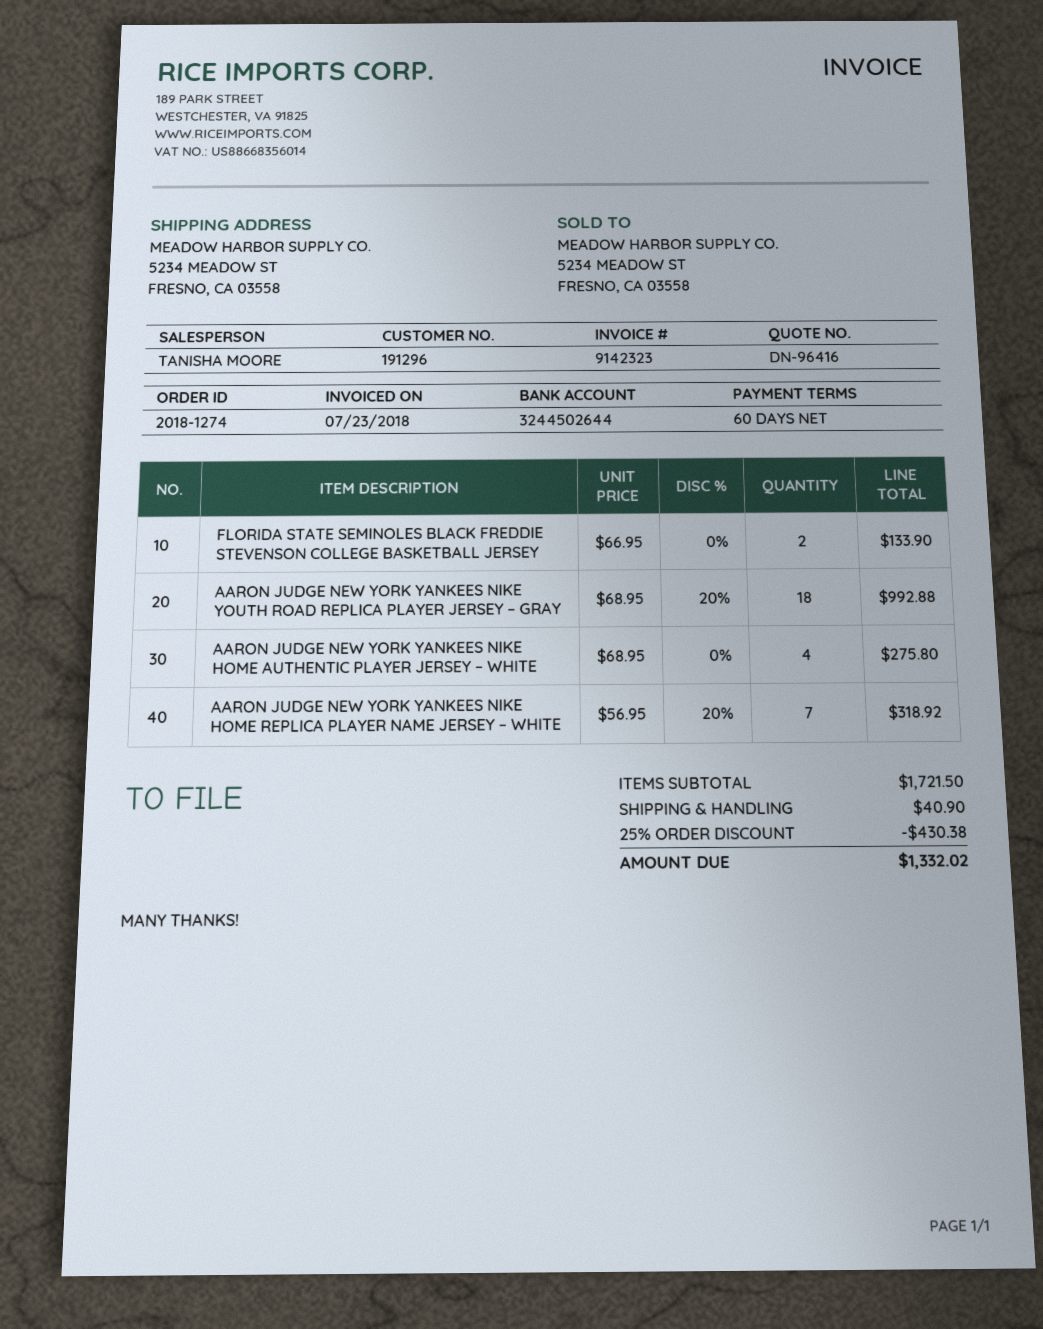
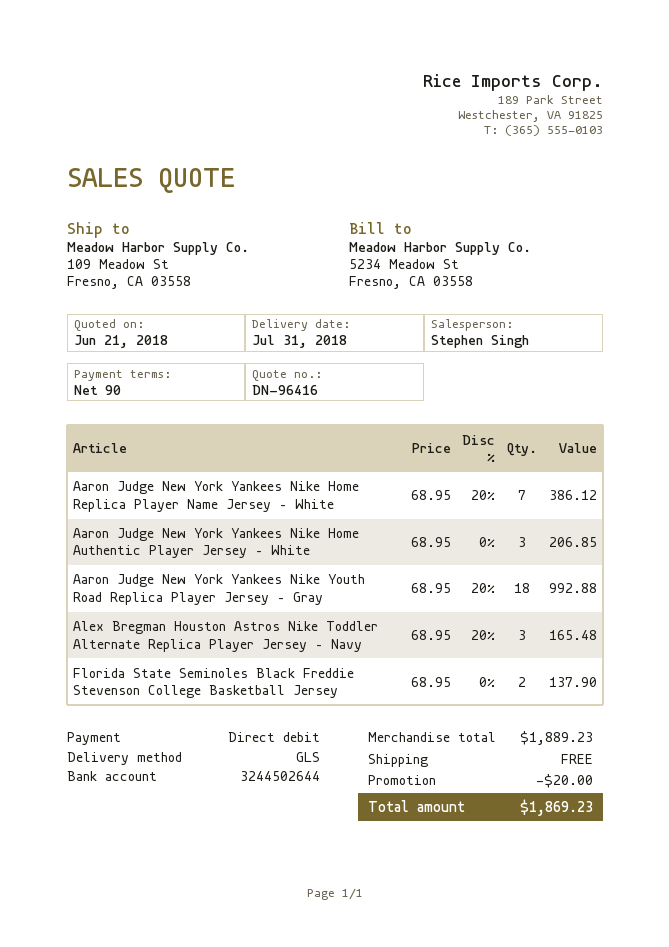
payment terms: 60 days -> 90 days
sales rep: TANISHA MOORE -> Stephen Singh
ship to: 5234 MEADOW ST, FRESNO, CA 03558 -> 109 Meadow St, Fresno, CA 03558
FLORIDA STATE SEMINOLES BLACK FREDDIE STEVENSON COLLEGE BASKETBALL JERSEY: 2 x 66.95 = 133.90 -> 2 x 68.95 = 137.90
AARON JUDGE NEW YORK YANKEES NIKE HOME AUTHENTIC PLAYER JERSEY – WHITE: 4 x 68.95 = 275.80 -> 3 x 68.95 = 206.85
AARON JUDGE NEW YORK YANKEES NIKE HOME REPLICA PLAYER NAME JERSEY – WHITE: 7 x 56.95 - 20% = 318.92 -> 7 x 68.95 - 20% = 386.12
Alex Bregman Houston Astros Nike Toddler Alternate Replica Player Jersey – Navy: none -> 3 x 68.95 - 20% = 165.48
subtotal: 1721.50 -> 1889.23
discount: 430.38 -> 20.00
shipping: 40.90 -> 0.00
total: 1332.02 -> 1869.23

